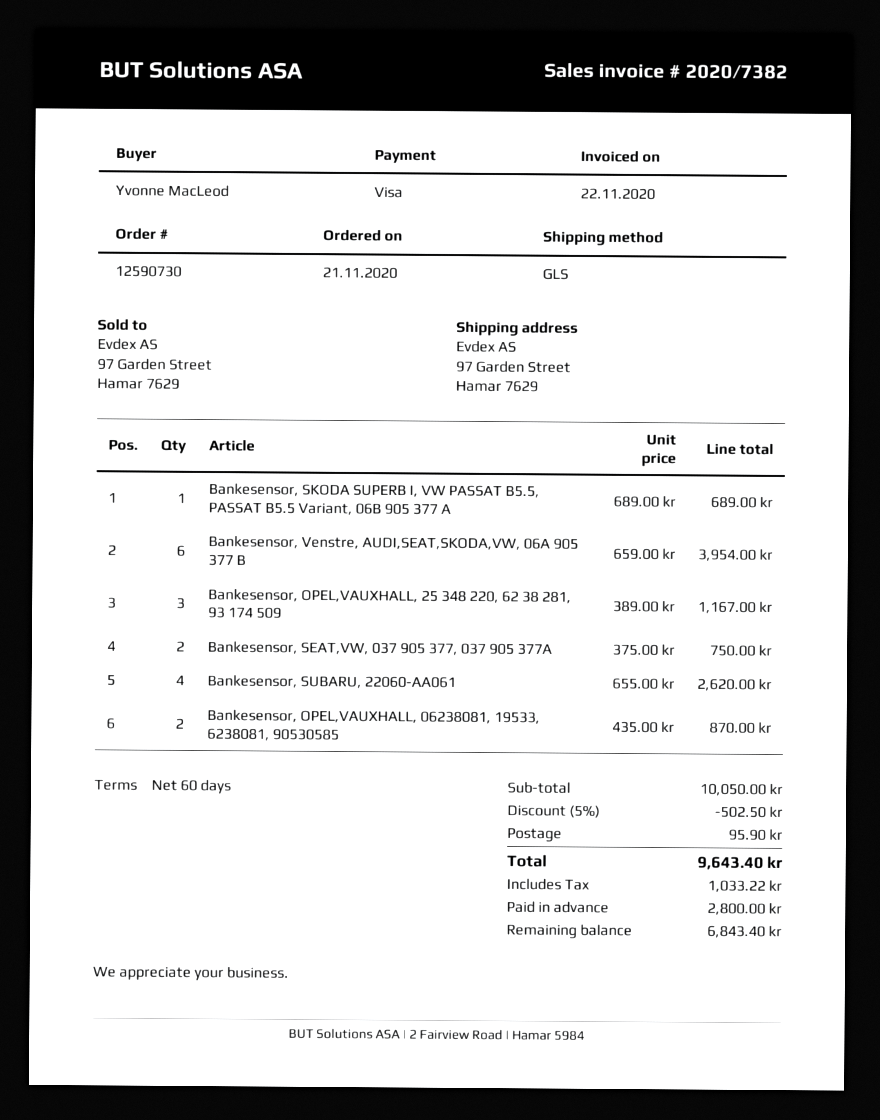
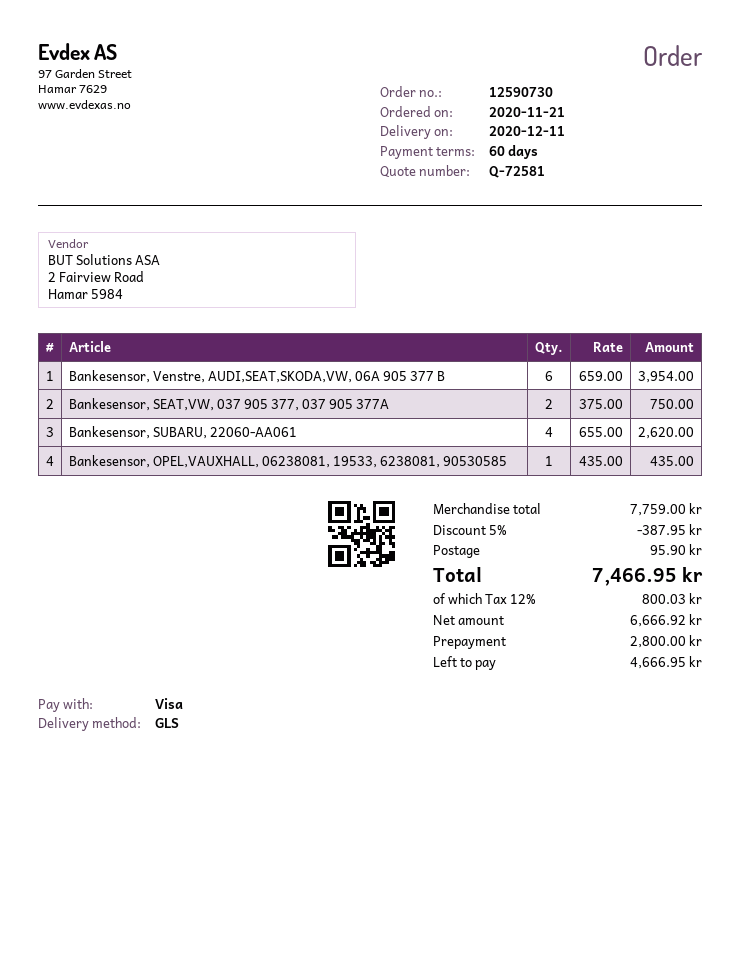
Bankesensor, SKODA SUPERB I, VW PASSAT B5.5, PASSAT B5.5 Variant, 06B 905 377 A: 1 x 689.00 = 689.00 -> none
Bankesensor, OPEL,VAUXHALL, 25 348 220, 62 38 281, 93 174 509: 3 x 389.00 = 1167.00 -> none
Bankesensor, OPEL,VAUXHALL, 06238081, 19533, 6238081, 90530585: 2 x 435.00 = 870.00 -> 1 x 435.00 = 435.00
subtotal: 10050.00 -> 7759.00
discount: 5% = 502.50 -> 5% = 387.95
tax: 1033.22 -> 800.03
total: 9643.40 -> 7466.95
balance: 6843.40 -> 4666.95

